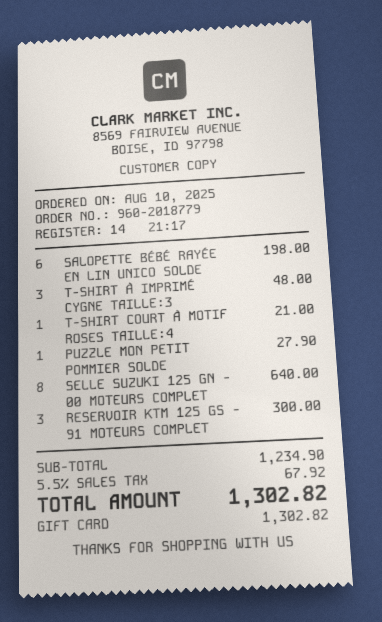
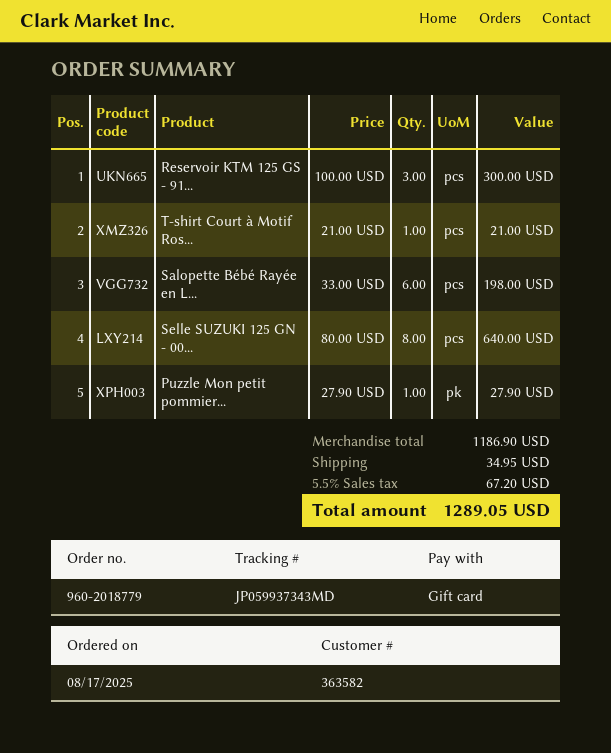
order date: 2025-08-10 -> 2025-08-17
T-SHIRT À IMPRIMÉ CYGNE TAILLE:3: 3 for 48.00 -> none
subtotal: 1234.90 -> 1186.90
shipping: none -> 34.95
tax: 5.5% = 67.92 -> 5.5% = 67.20
total: 1302.82 -> 1289.05

